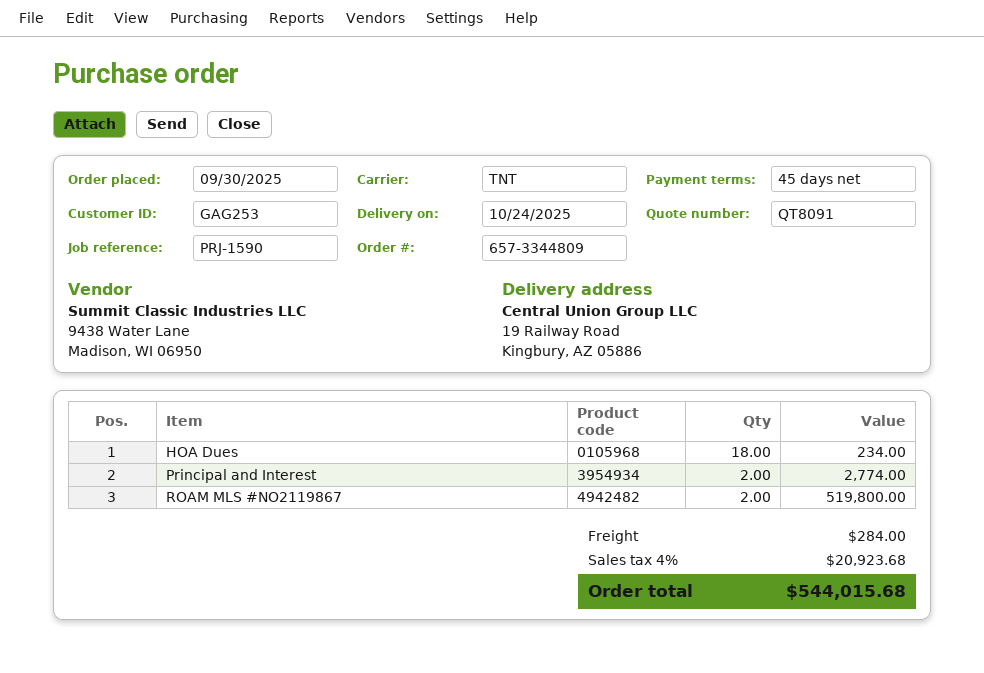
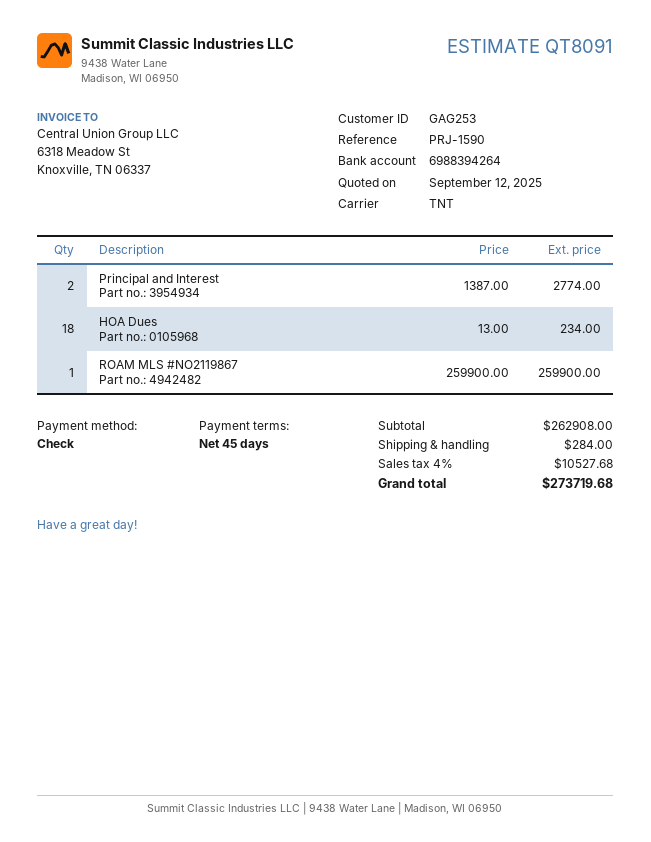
ROAM MLS #NO2119867: 2 for 519800.00 -> 1 for 259900.00
tax: 4% = 20923.68 -> 4% = 10527.68
total: 544015.68 -> 273719.68

